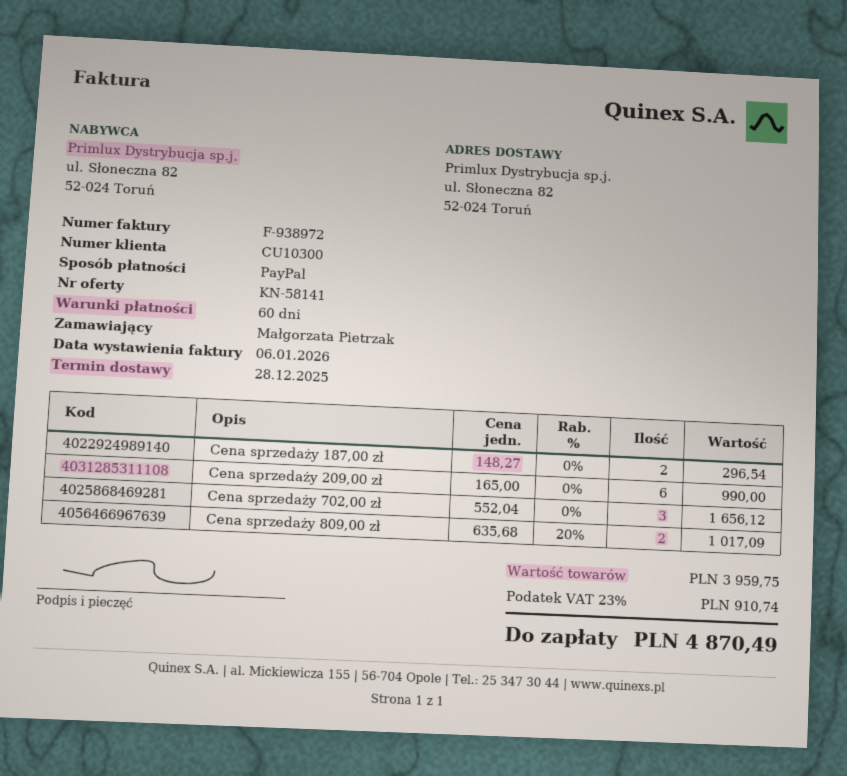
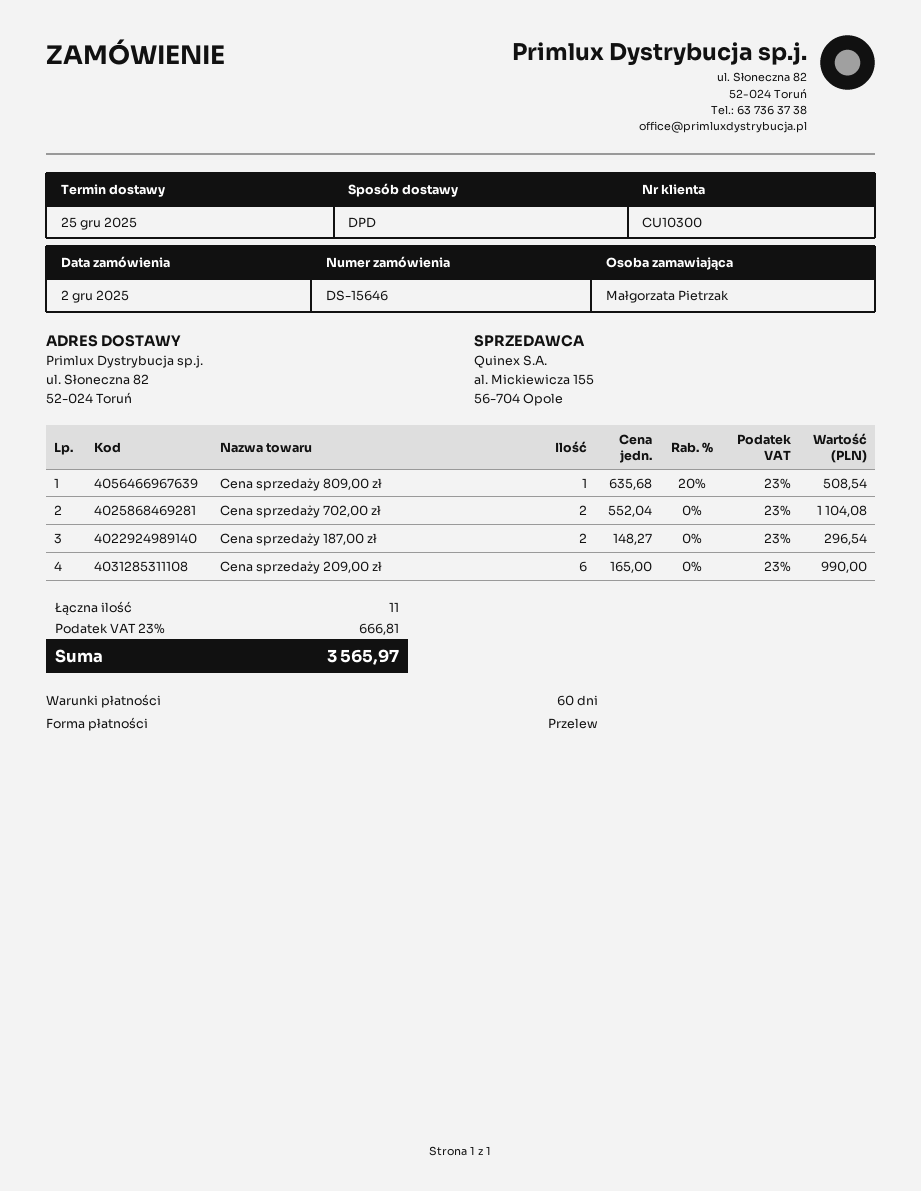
delivery date: 2025-12-28 -> 2025-12-25
payment method: PayPal -> bank transfer
Cena sprzedaży 702,00 zł: 3 x 552.04 = 1656.12 -> 2 x 552.04 = 1104.08
Cena sprzedaży 809,00 zł: 2 x 635.68 - 20% = 1017.09 -> 1 x 635.68 - 20% = 508.54
tax: 23% = 910.74 -> 23% = 666.81
total: 4870.49 -> 3565.97

